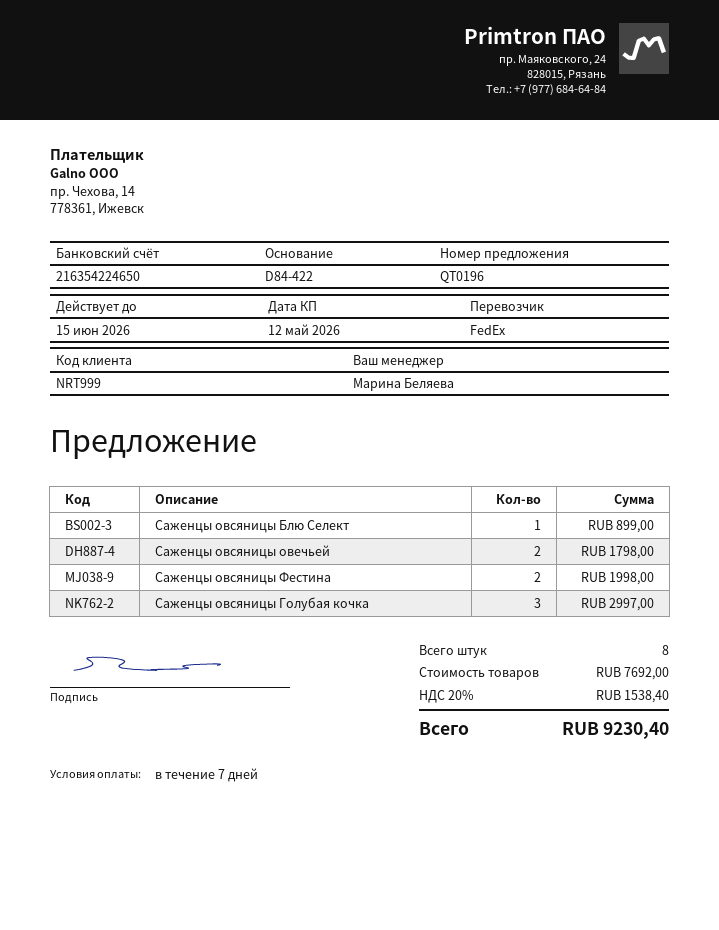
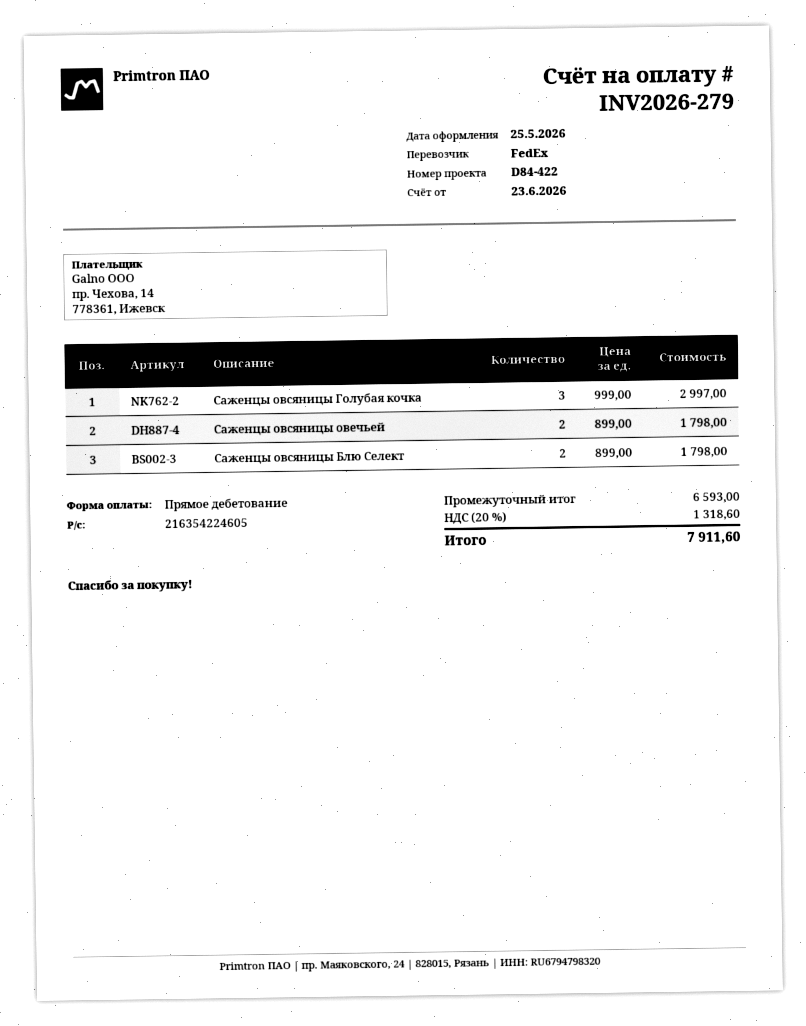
bank account: 216354224650 -> 216354224605
Саженцы овсяницы Блю Селект: 1 for 899.00 -> 2 for 1798.00
Саженцы овсяницы Фестина: 2 for 1998.00 -> none
subtotal: 7692.00 -> 6593.00
tax: 20% = 1538.40 -> 20% = 1318.60
total: 9230.40 -> 7911.60

